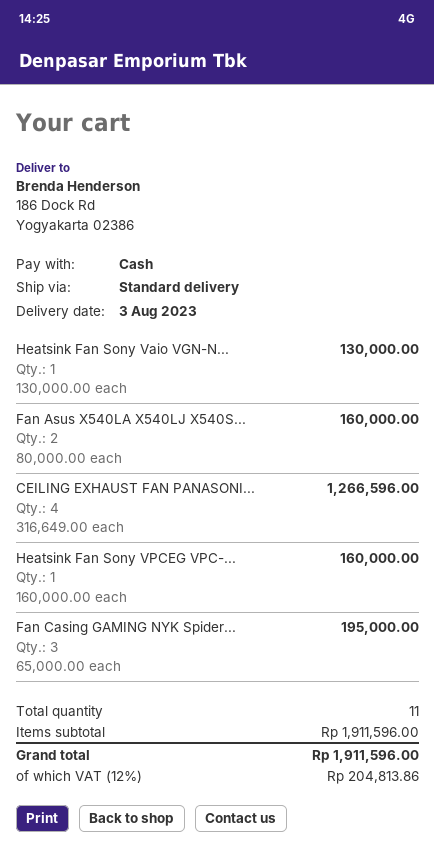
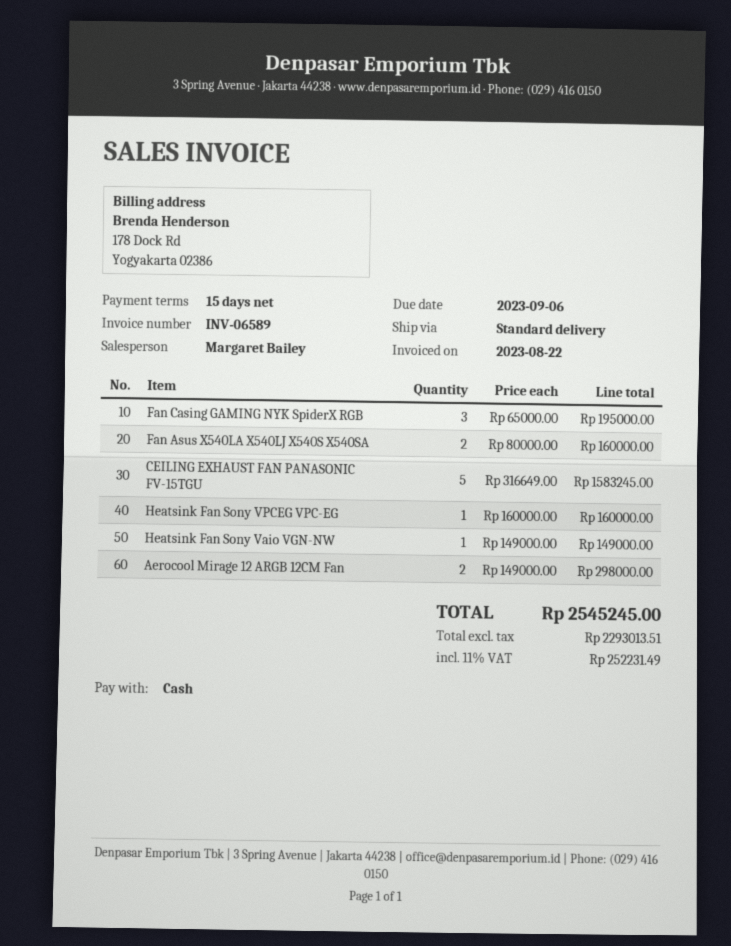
Heatsink Fan Sony Vaio VGN-N...: 1 x 130000.00 = 130000.00 -> 1 x 149000.00 = 149000.00
CEILING EXHAUST FAN PANASONI...: 4 x 316649.00 = 1266596.00 -> 5 x 316649.00 = 1583245.00
Aerocool Mirage 12 ARGB 12CM Fan: none -> 2 x 149000.00 = 298000.00
tax: 12% = 204813.86 -> 11% = 252231.49
total: 1911596.00 -> 2545245.00

